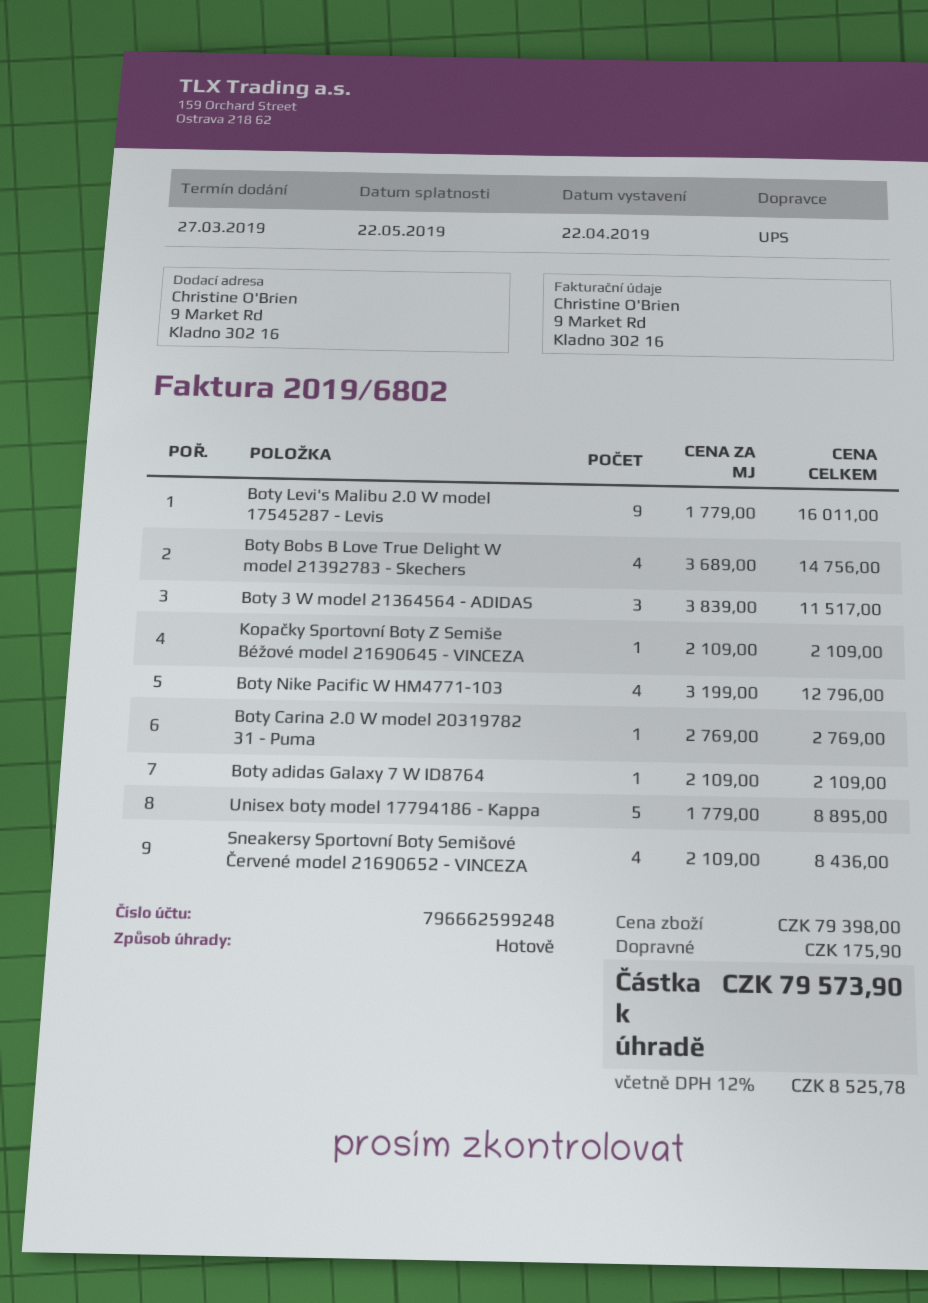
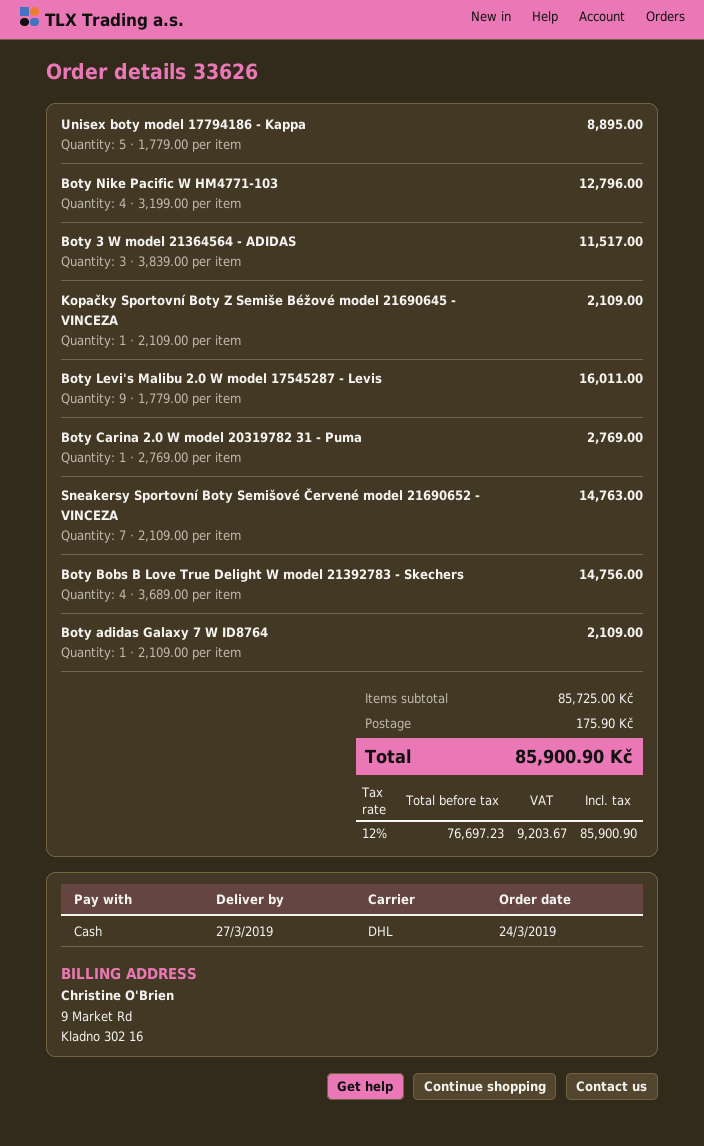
shipping method: UPS -> DHL
Sneakersy Sportovní Boty Semišové Červené model 21690652 - VINCEZA: 4 x 2109.00 = 8436.00 -> 7 x 2109.00 = 14763.00
subtotal: 79398.00 -> 85725.00
tax: 12% = 8525.78 -> 12% = 9203.67
total: 79573.90 -> 85900.90

